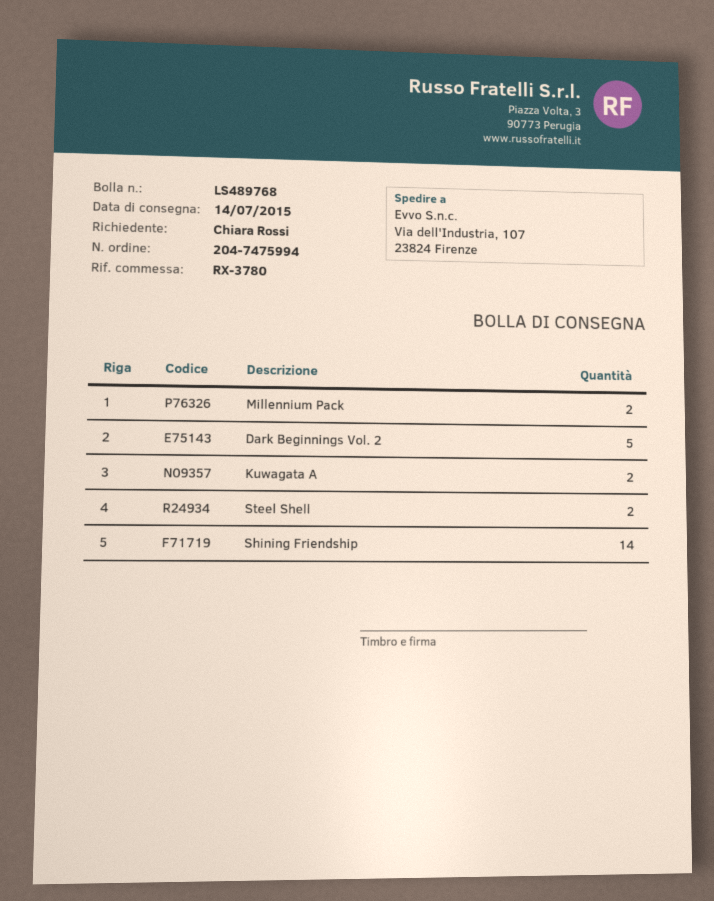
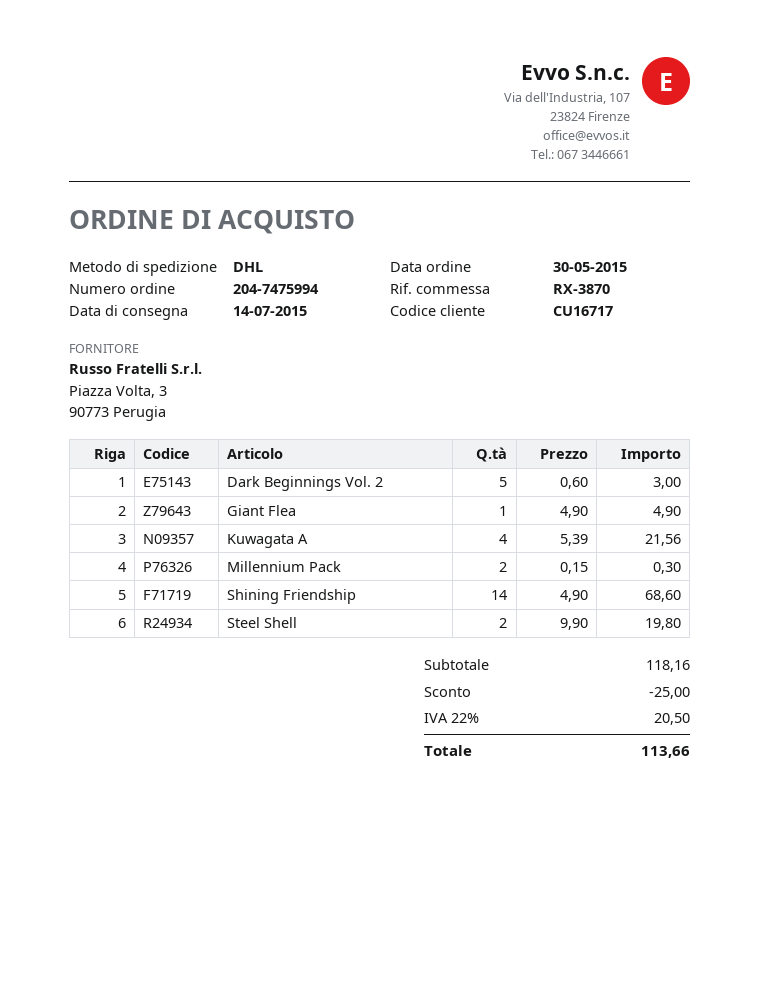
reference: RX-3780 -> RX-3870
Kuwagata A: 2 -> 4
Giant Flea: none -> 1

